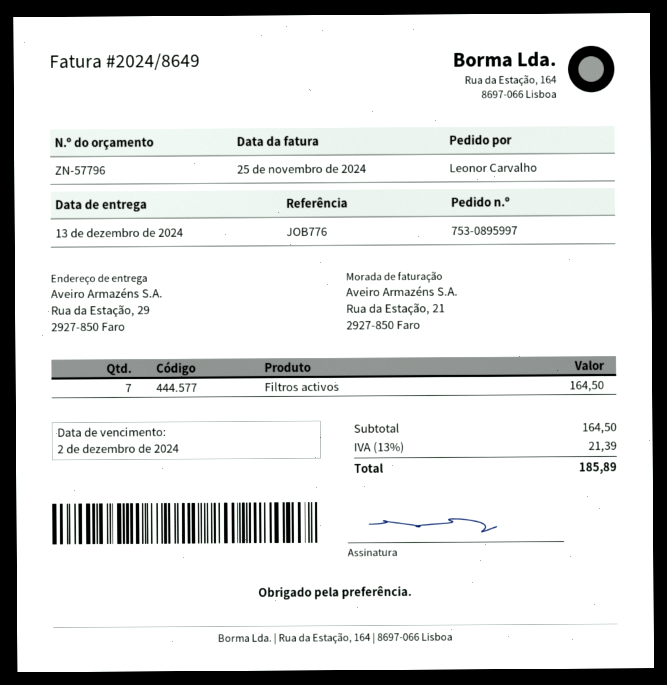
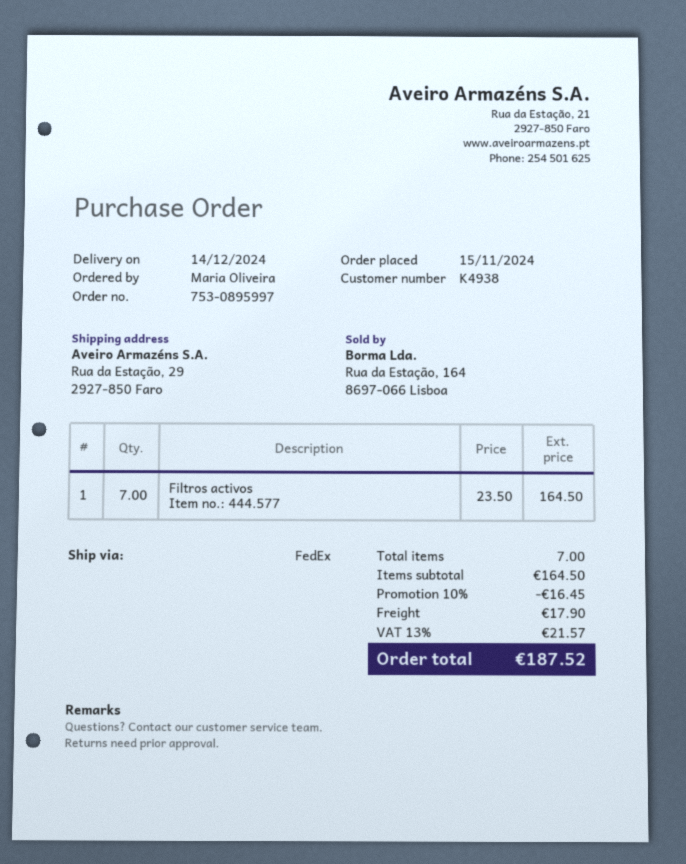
delivery date: 2024-12-13 -> 2024-12-14
ordered by: Leonor Carvalho -> Maria Oliveira
discount: none -> 10% = 16.45
shipping: none -> 17.90
tax: 13% = 21.39 -> 13% = 21.57
total: 185.89 -> 187.52

